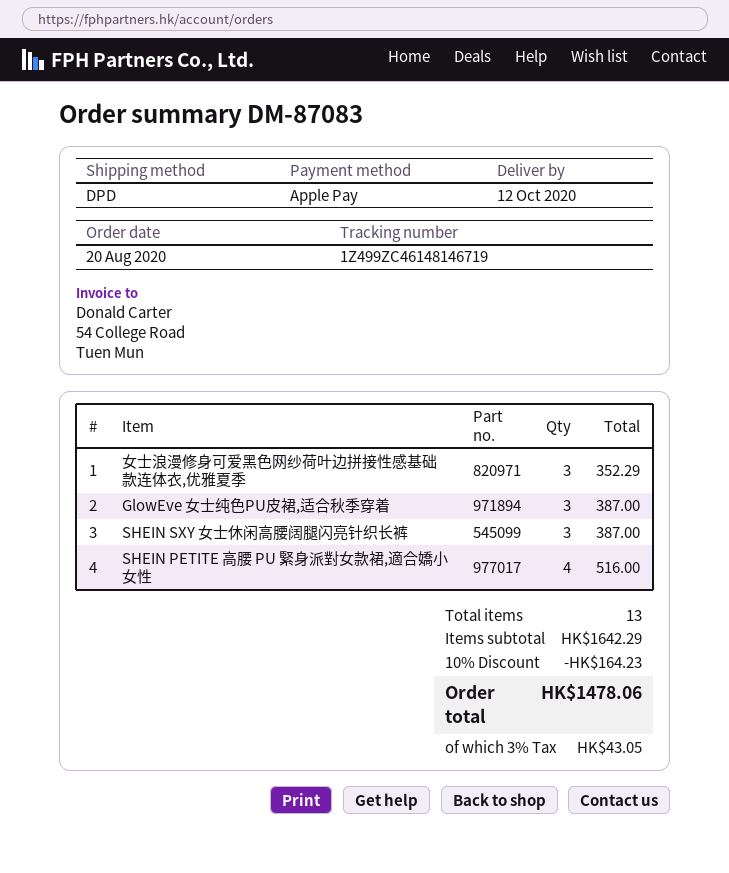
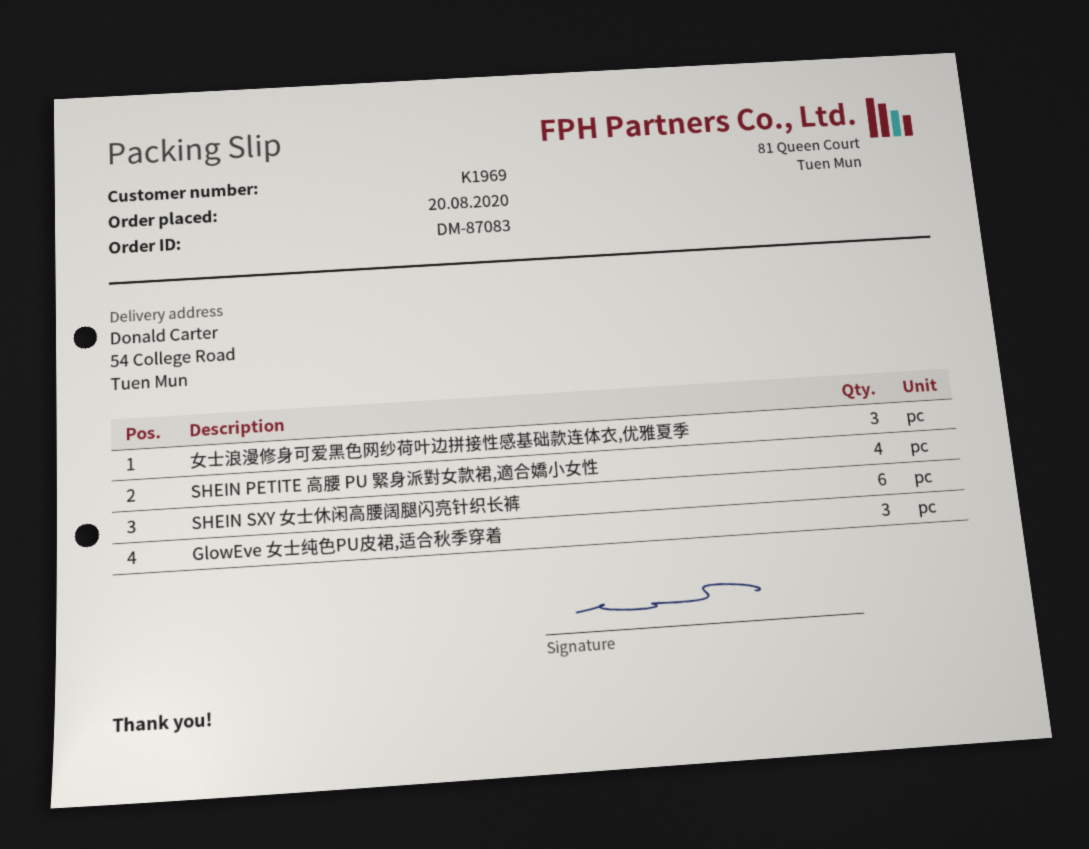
SHEIN SXY 女士休闲高腰阔腿闪亮针织长裤: 3 -> 6

